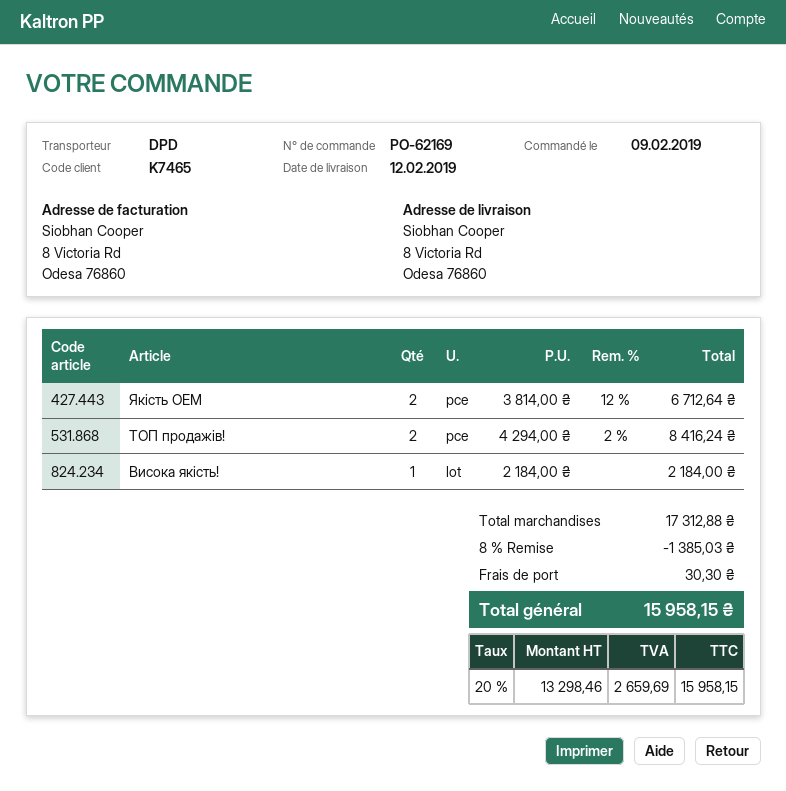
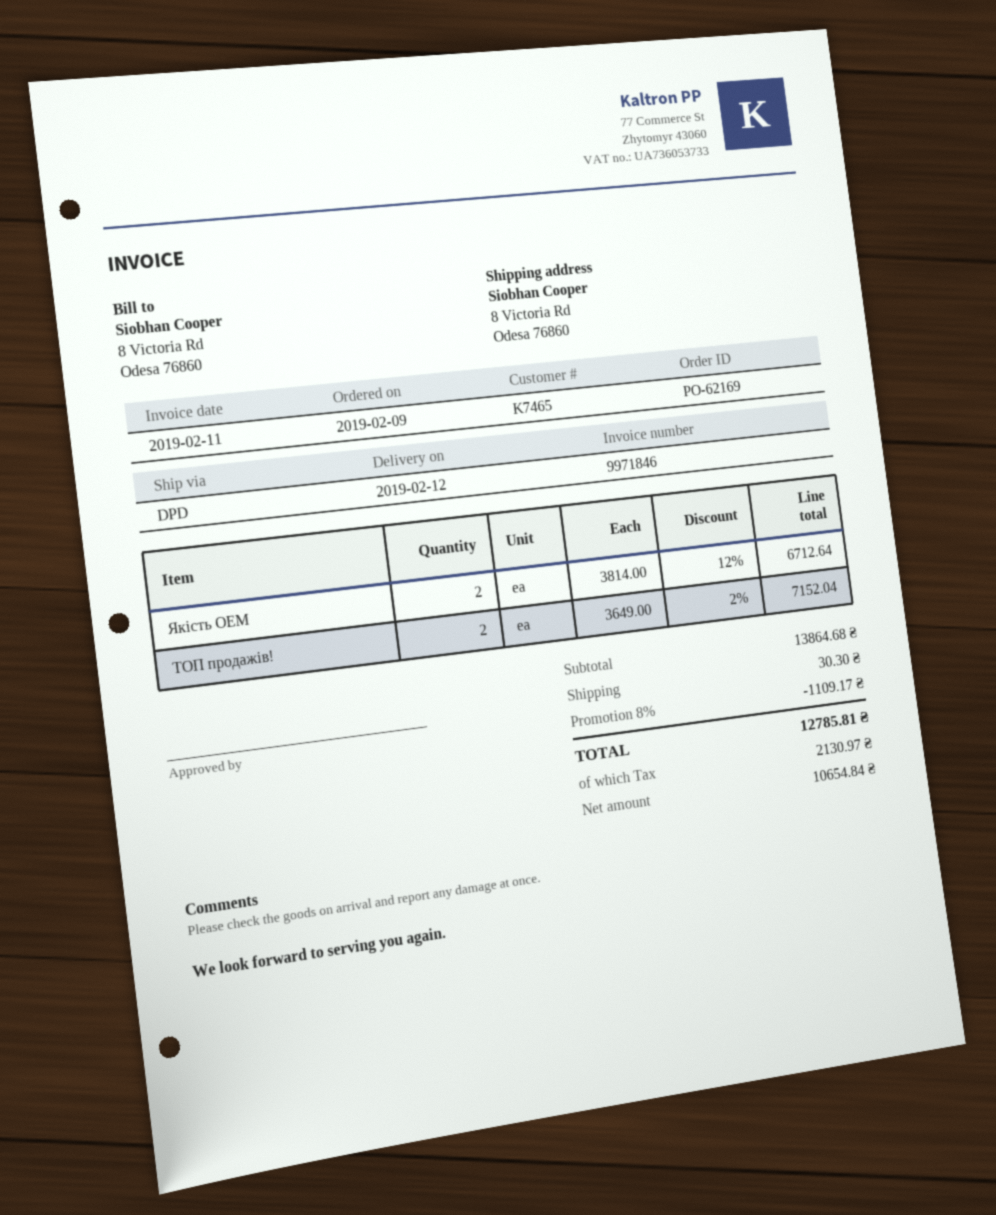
ТОП продажів!: 2 x 4294.00 - 2% = 8416.24 -> 2 x 3649.00 - 2% = 7152.04
Висока якість!: 1 x 2184.00 = 2184.00 -> none
subtotal: 17312.88 -> 13864.68
discount: 8% = 1385.03 -> 8% = 1109.17
net: 13298.46 -> 10654.84
tax: 2659.69 -> 2130.97
total: 15958.15 -> 12785.81

